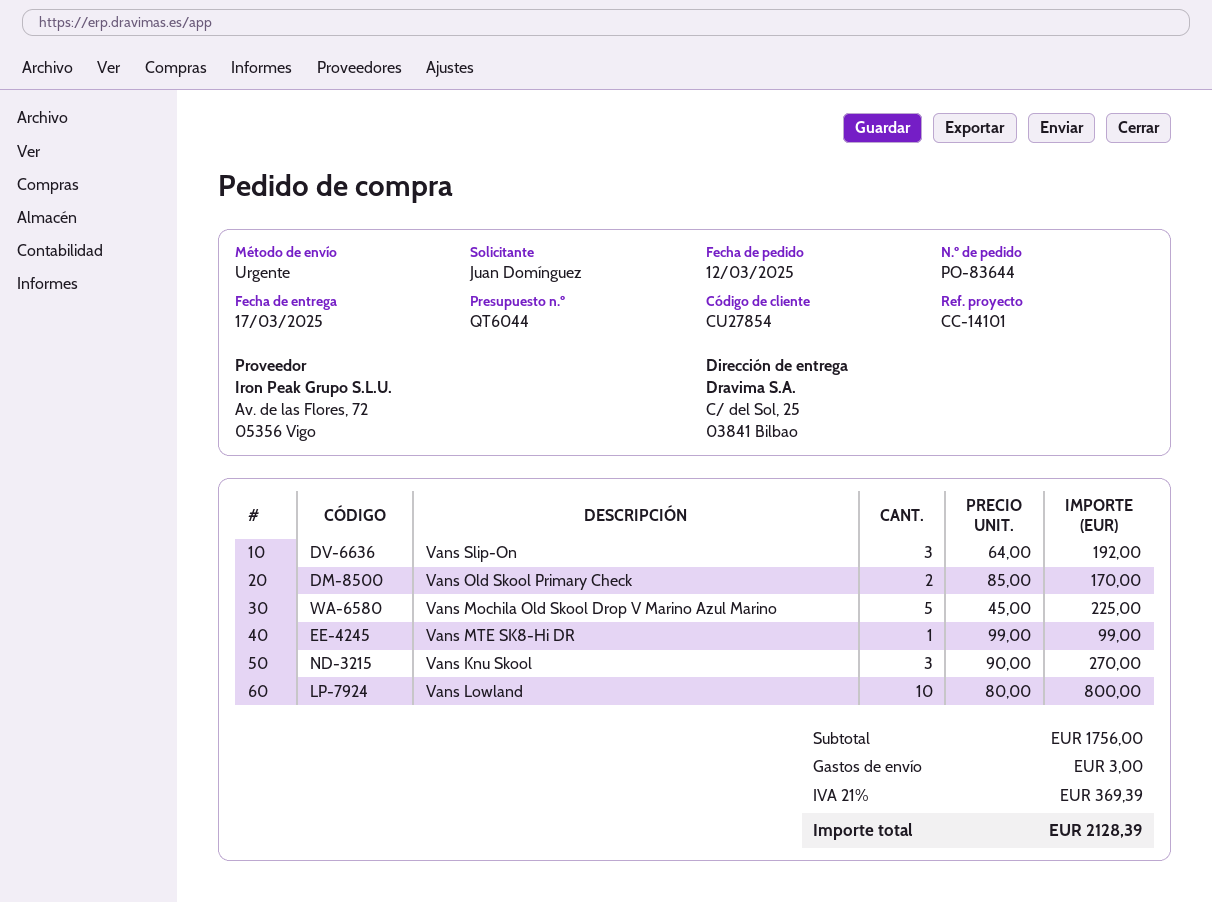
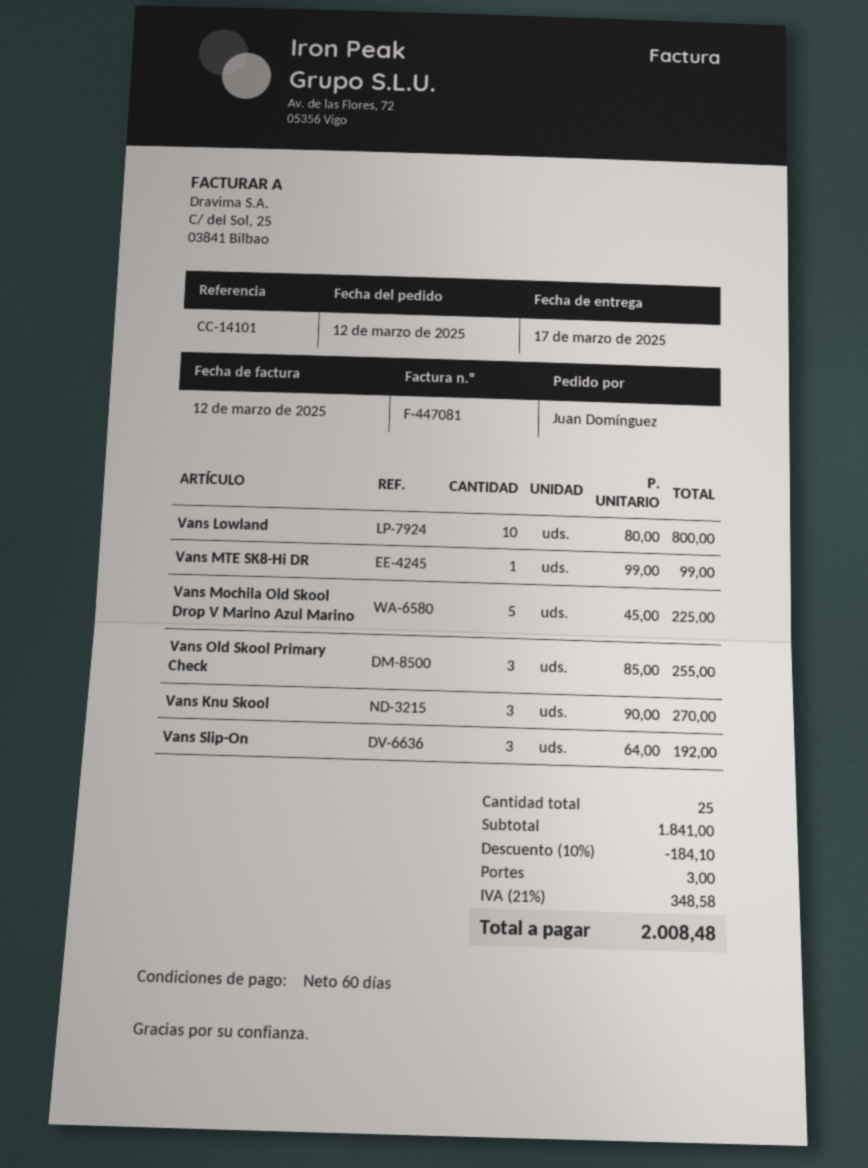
Vans Old Skool Primary Check: 2 x 85.00 = 170.00 -> 3 x 85.00 = 255.00
subtotal: 1756.00 -> 1841.00
discount: none -> 10% = 184.10
tax: 21% = 369.39 -> 21% = 348.58
total: 2128.39 -> 2008.48

